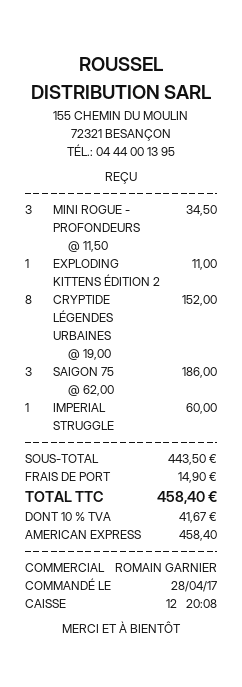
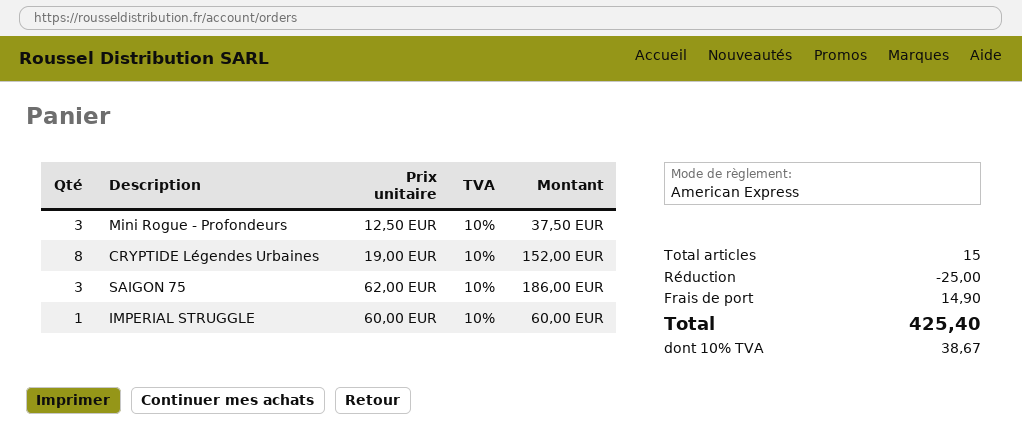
MINI ROGUE - PROFONDEURS: 3 x 11.50 = 34.50 -> 3 x 12.50 = 37.50
EXPLODING KITTENS ÉDITION 2: 1 x 11.00 = 11.00 -> none
discount: none -> 25.00
tax: 10% = 41.67 -> 10% = 38.67
total: 458.40 -> 425.40

